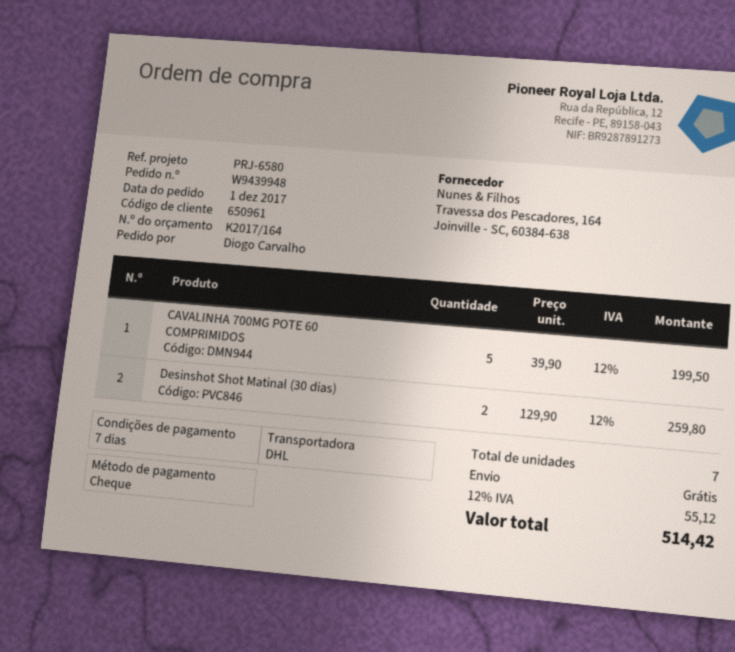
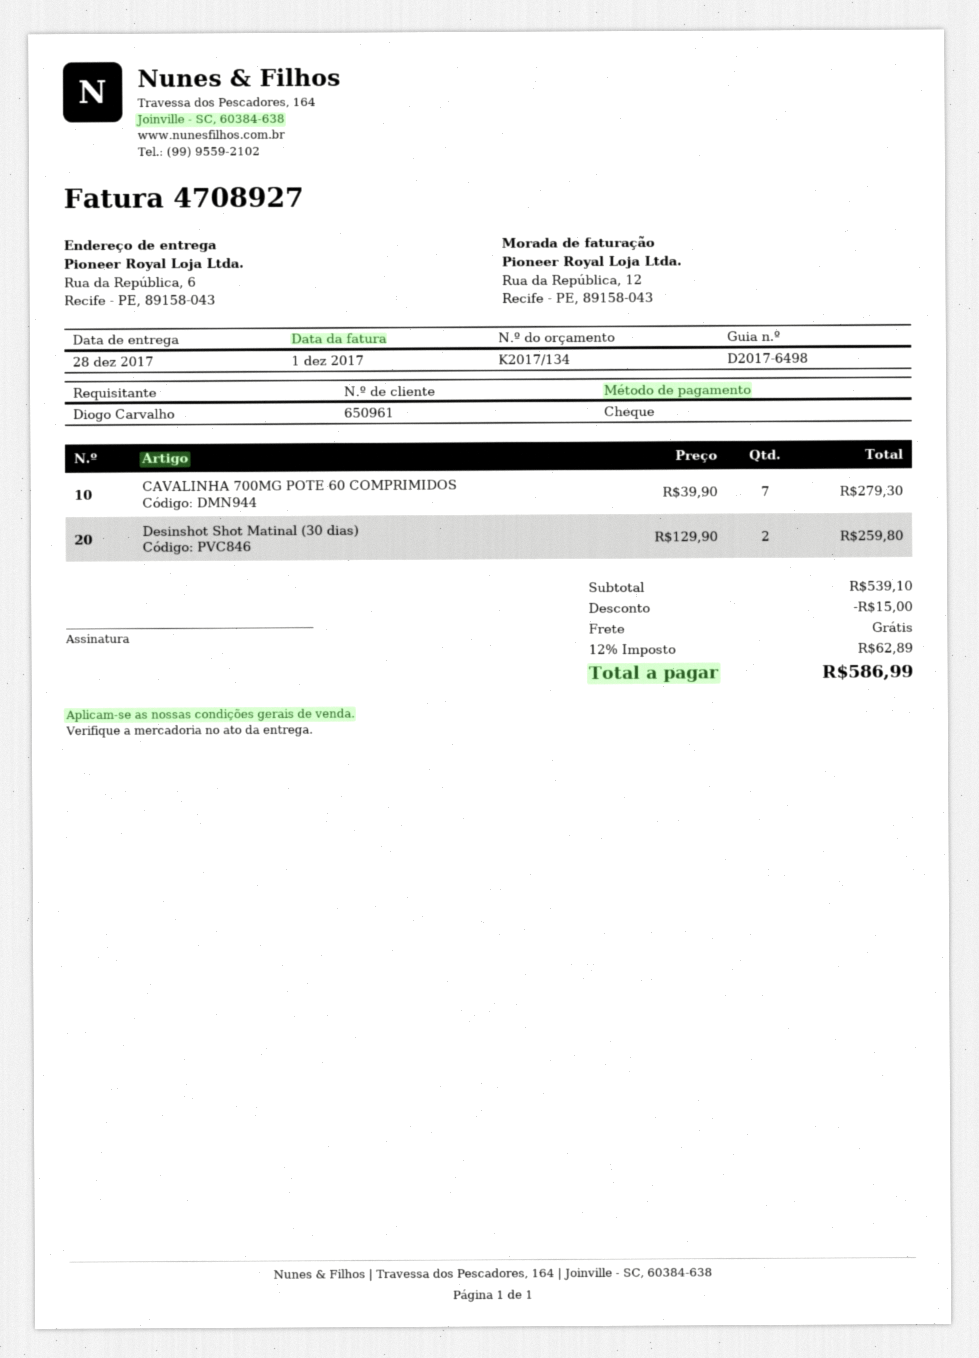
quote number: K2017/164 -> K2017/134
CAVALINHA 700MG POTE 60 COMPRIMIDOS: 5 x 39.90 = 199.50 -> 7 x 39.90 = 279.30
discount: none -> 15.00
tax: 12% = 55.12 -> 12% = 62.89
total: 514.42 -> 586.99

